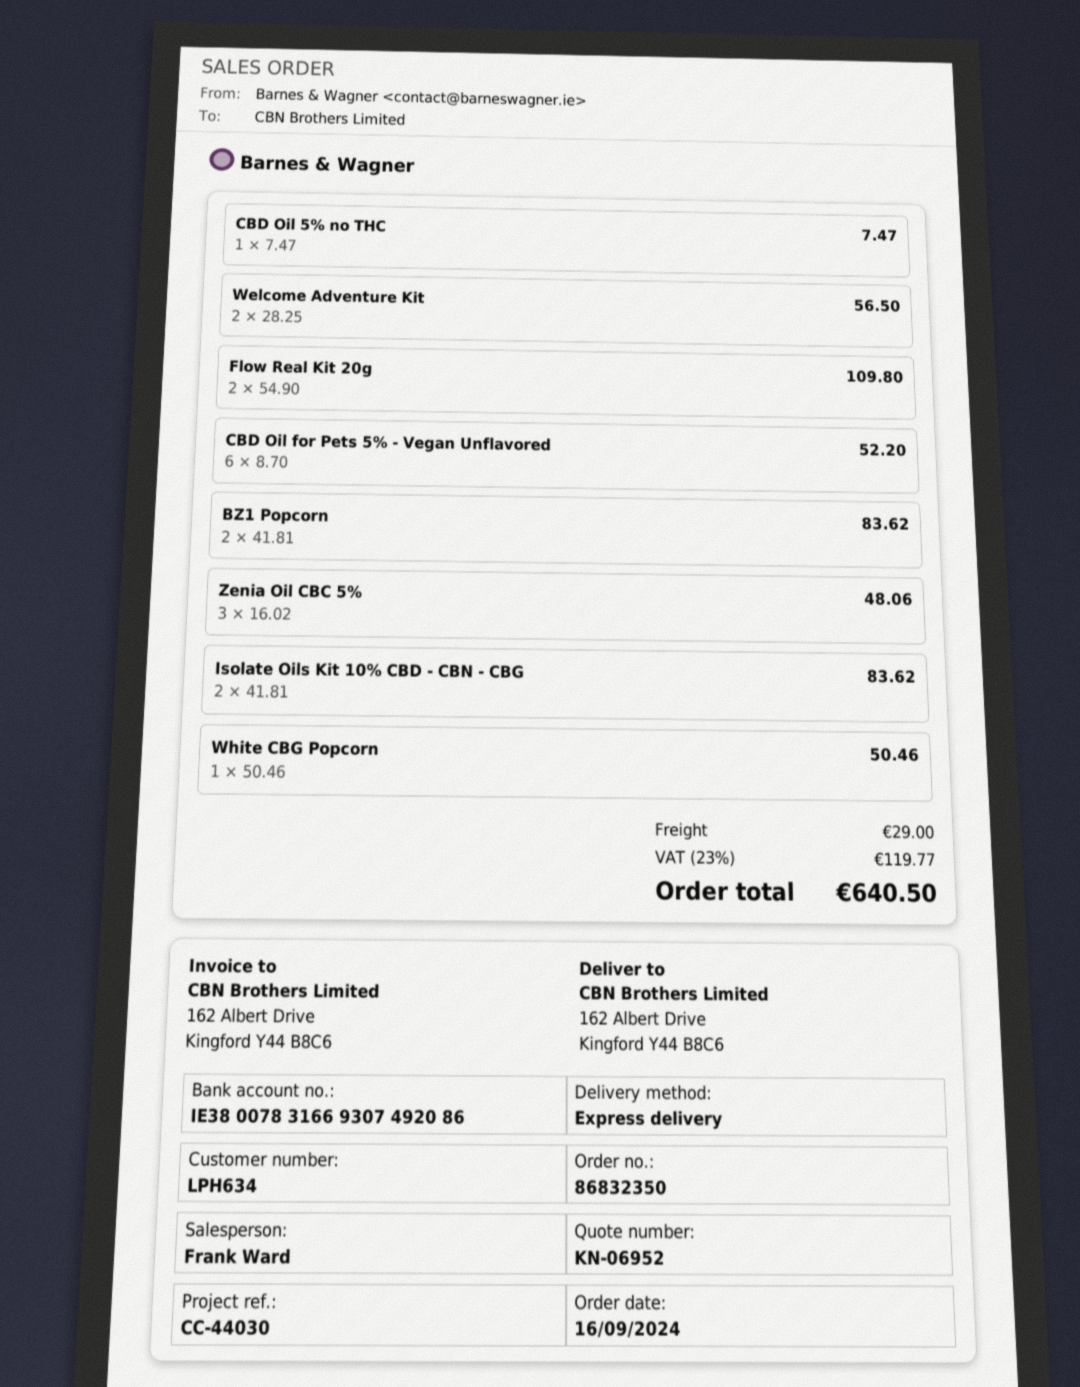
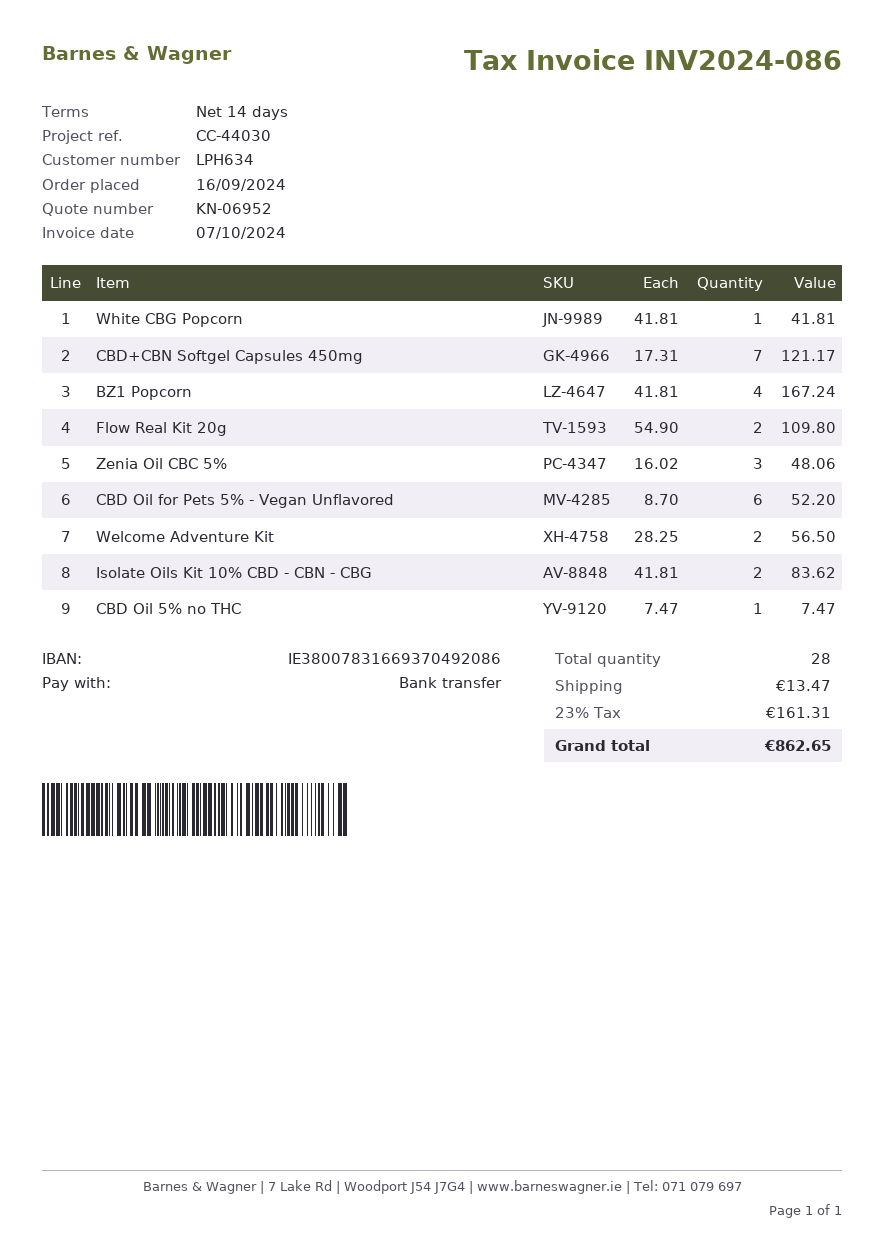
bank account: IE38007831669307492086 -> IE38007831669370492086
BZ1 Popcorn: 2 x 41.81 = 83.62 -> 4 x 41.81 = 167.24
White CBG Popcorn: 1 x 50.46 = 50.46 -> 1 x 41.81 = 41.81
CBD+CBN Softgel Capsules 450mg: none -> 7 x 17.31 = 121.17
shipping: 29.00 -> 13.47
tax: 23% = 119.77 -> 23% = 161.31
total: 640.50 -> 862.65

